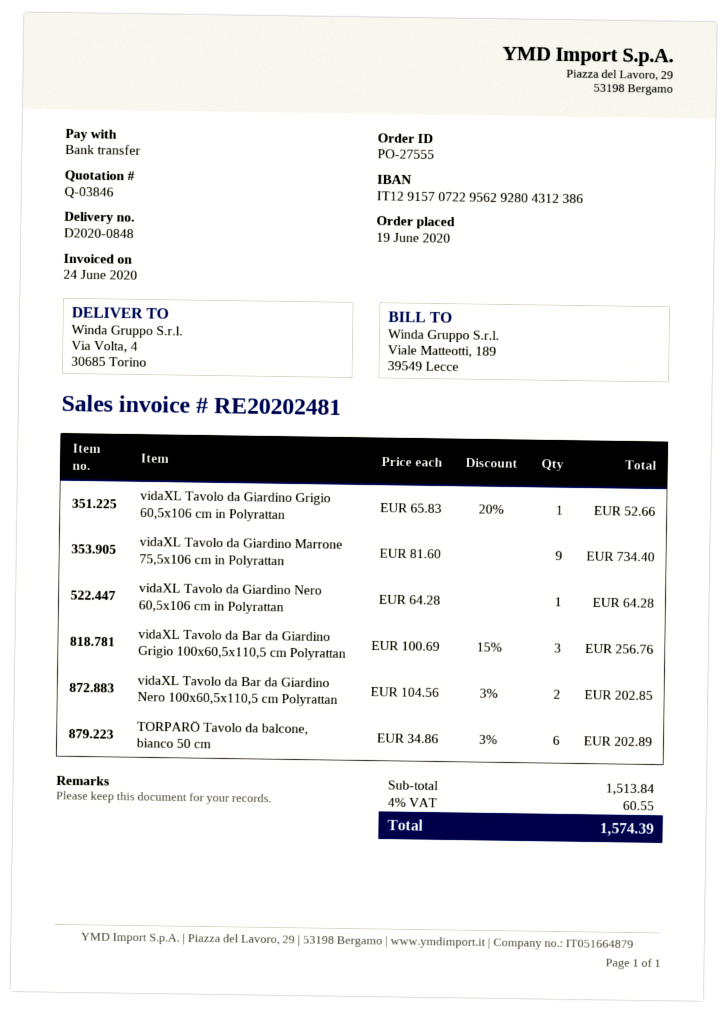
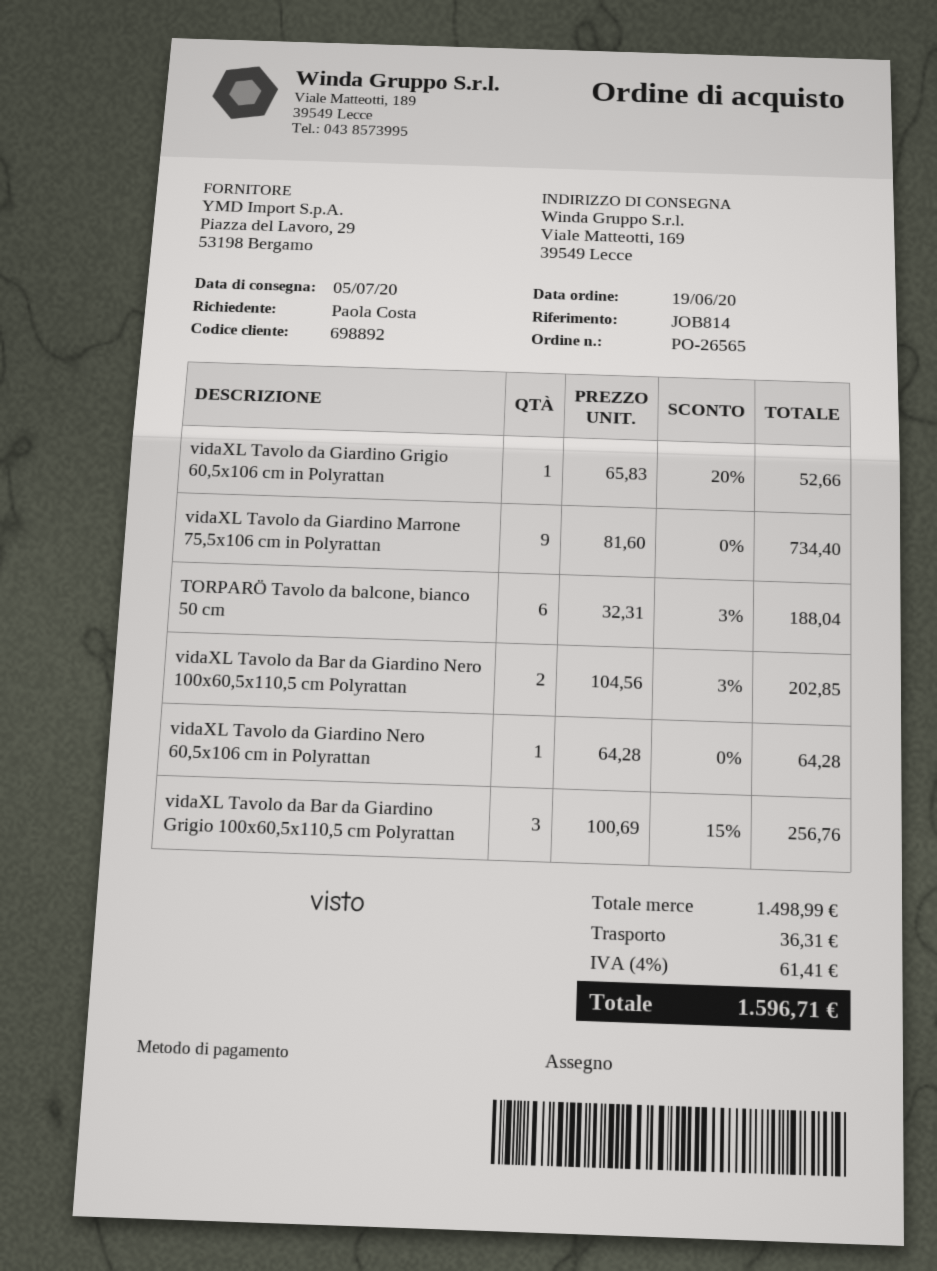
order number: PO-27555 -> PO-26565
payment method: bank transfer -> cheque
ship to: Via Volta, 4, 30685 Torino -> Viale Matteotti, 169, 39549 Lecce
TORPARÖ Tavolo da balcone, bianco 50 cm: 6 x 34.86 - 3% = 202.89 -> 6 x 32.31 - 3% = 188.04
subtotal: 1513.84 -> 1498.99
shipping: none -> 36.31
tax: 4% = 60.55 -> 4% = 61.41
total: 1574.39 -> 1596.71

